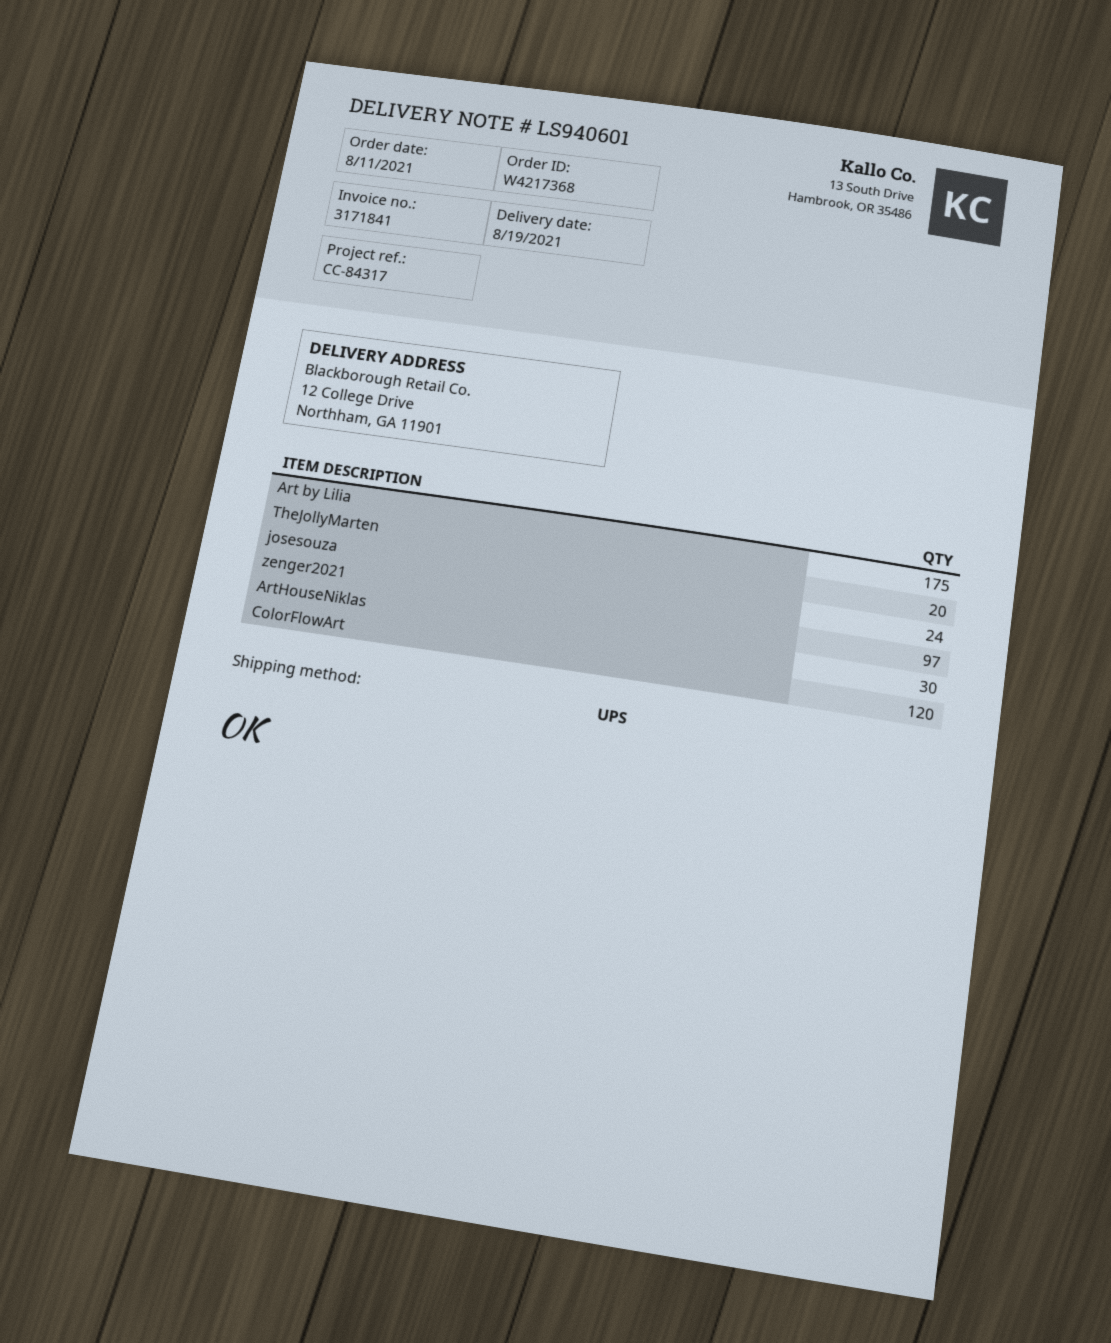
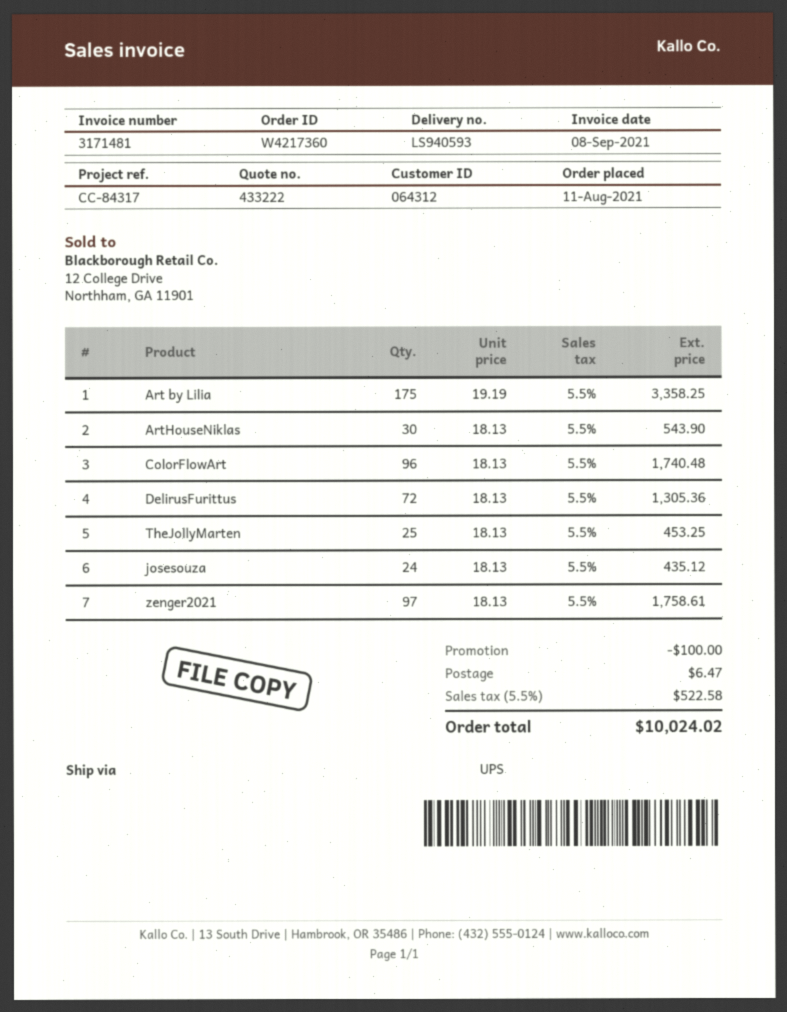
order number: W4217368 -> W4217360
delivery note number: LS940601 -> LS940593
invoice number: 3171841 -> 3171481
TheJollyMarten: 20 -> 25
ColorFlowArt: 120 -> 96
DelirusFurittus: none -> 72

